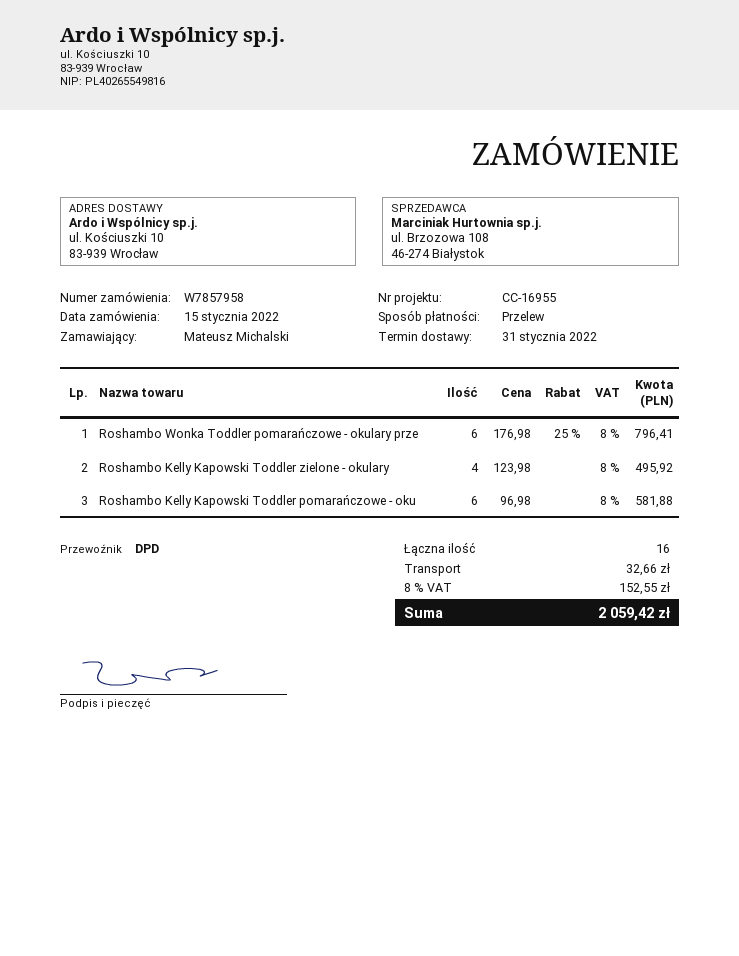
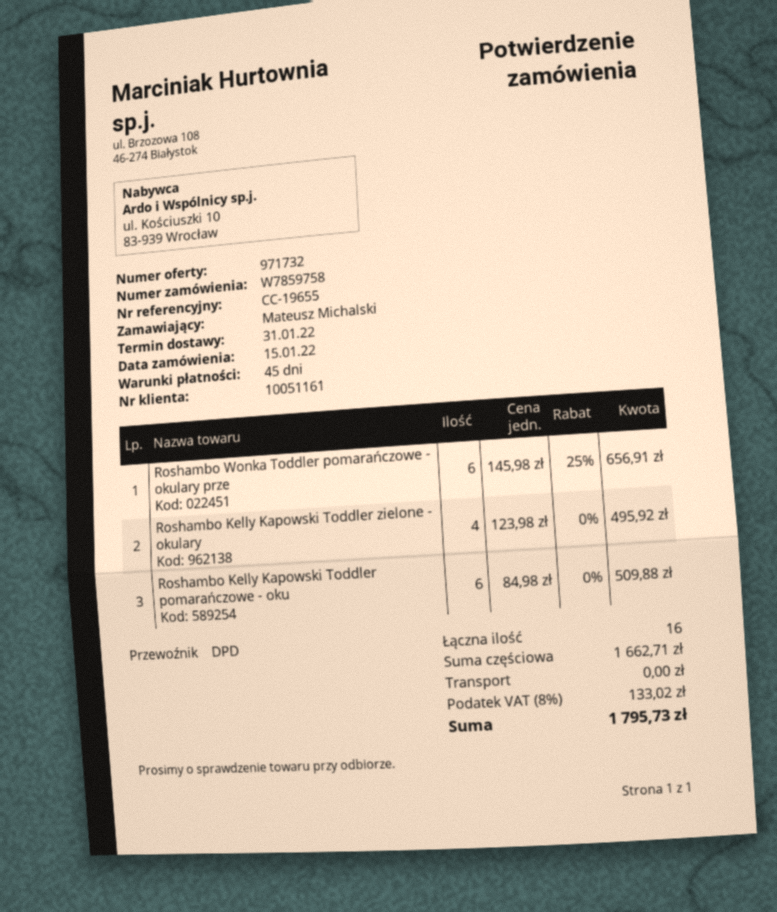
order number: W7857958 -> W7859758
reference: CC-16955 -> CC-19655
Roshambo Wonka Toddler pomarańczowe - okulary prze: 6 x 176.98 - 25% = 796.41 -> 6 x 145.98 - 25% = 656.91
Roshambo Kelly Kapowski Toddler pomarańczowe - oku: 6 x 96.98 = 581.88 -> 6 x 84.98 = 509.88
shipping: 32.66 -> 0.00
tax: 8% = 152.55 -> 8% = 133.02
total: 2059.42 -> 1795.73

